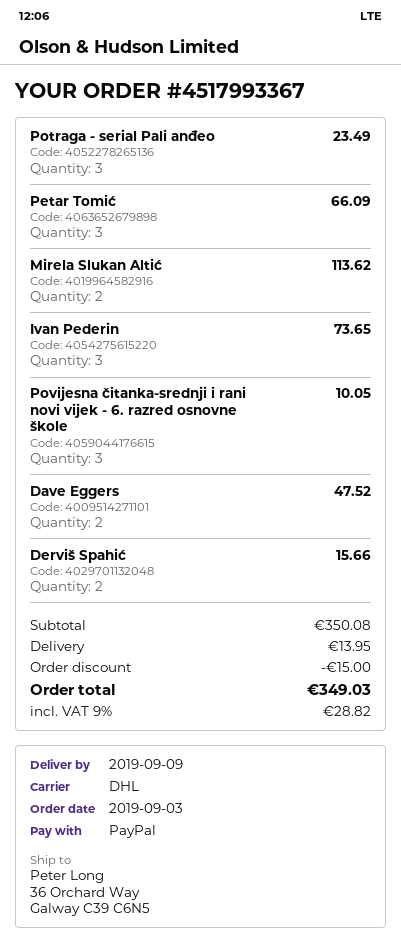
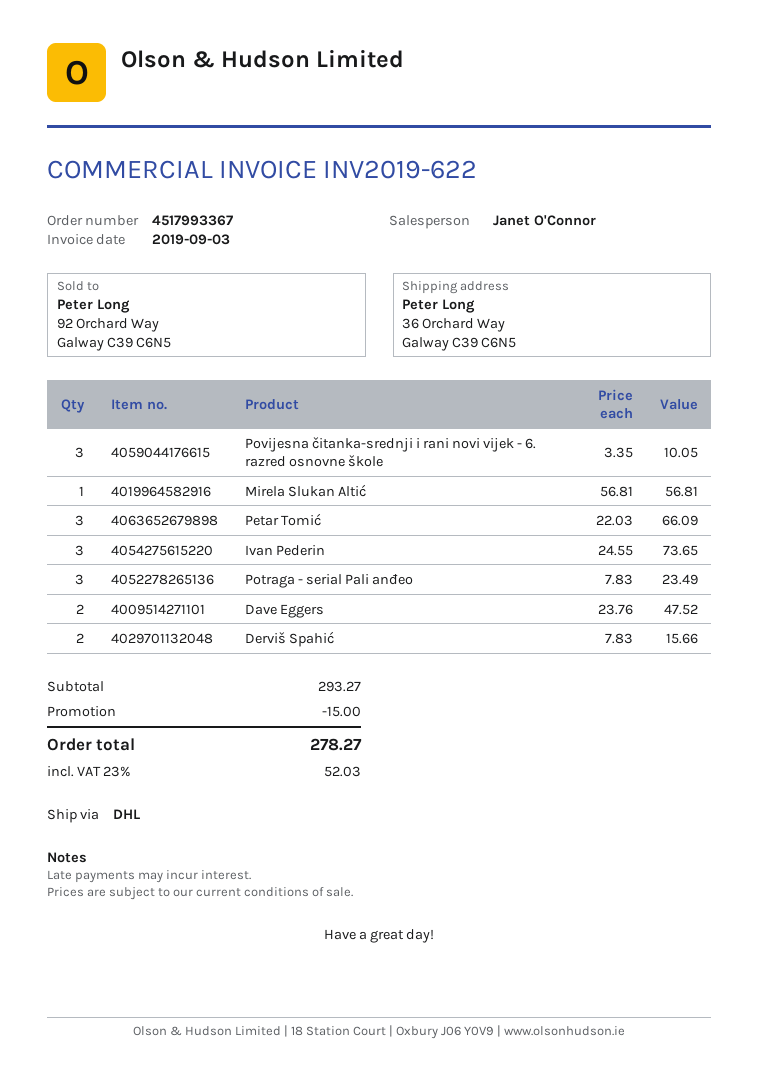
Mirela Slukan Altić: 2 for 113.62 -> 1 for 56.81
subtotal: 350.08 -> 293.27
shipping: 13.95 -> none
tax: 9% = 28.82 -> 23% = 52.03
total: 349.03 -> 278.27

